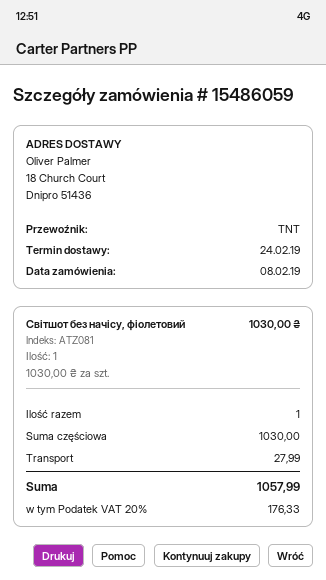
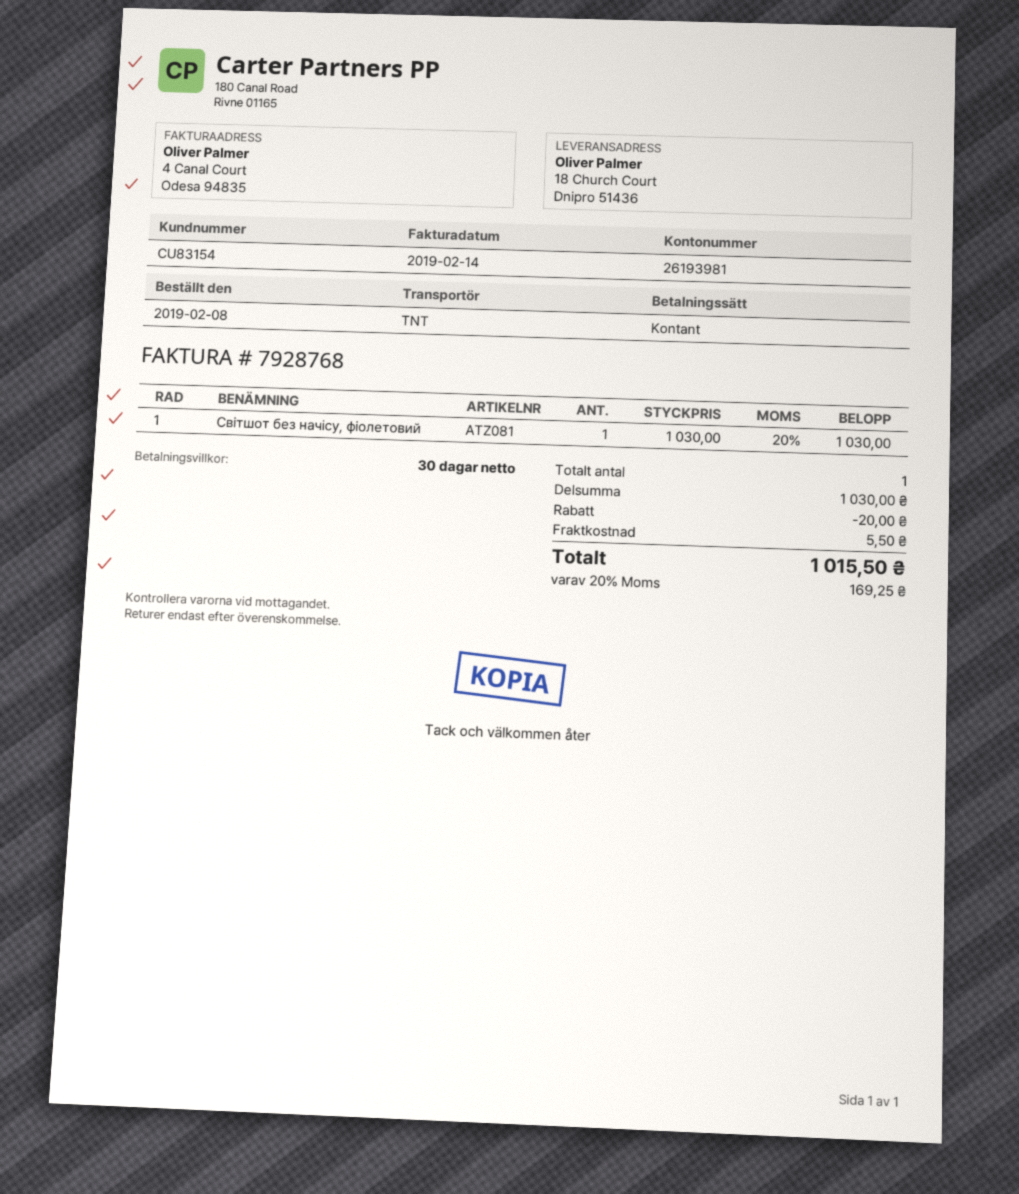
discount: none -> 20.00
shipping: 27.99 -> 5.50
tax: 20% = 176.33 -> 20% = 169.25
total: 1057.99 -> 1015.50

